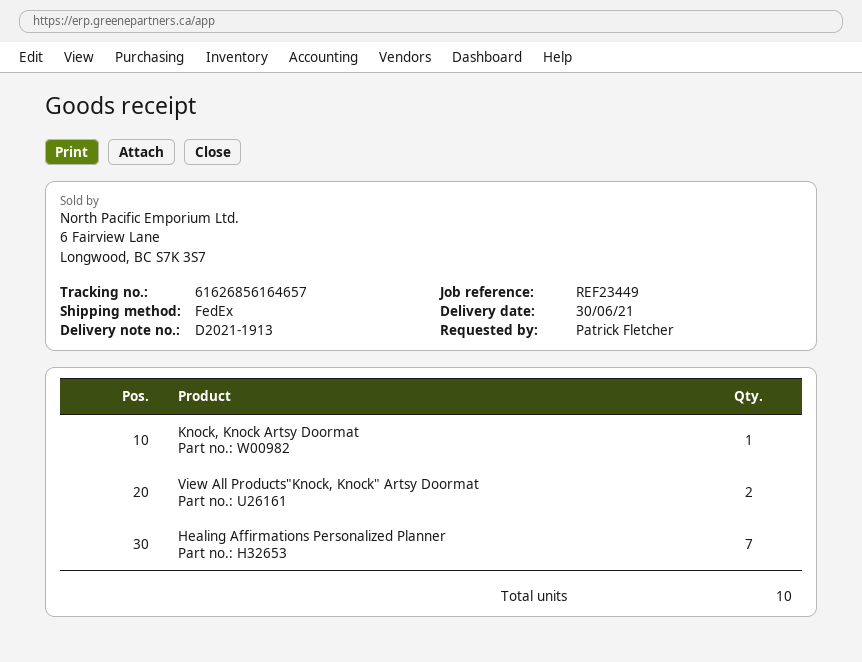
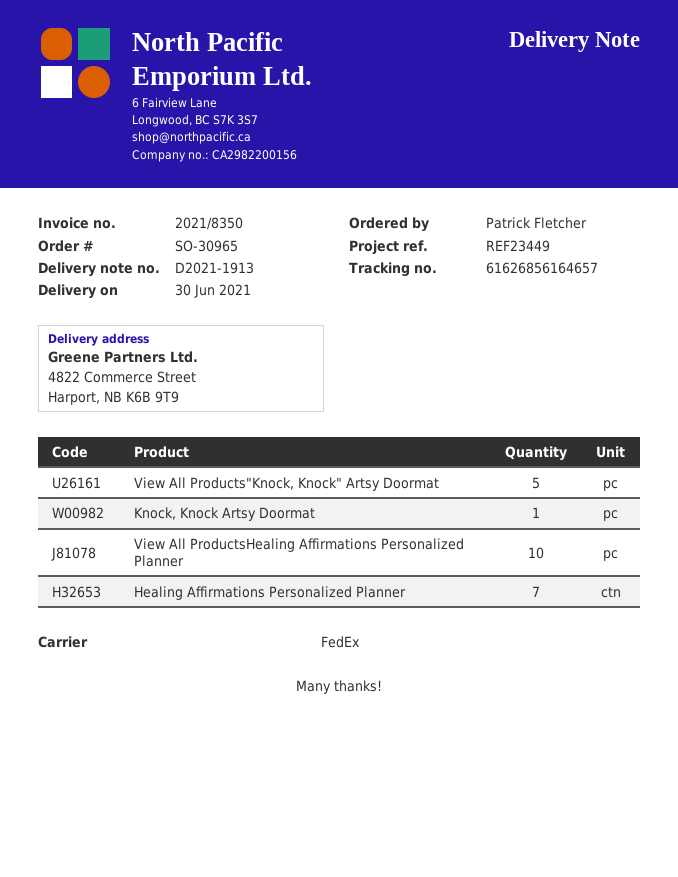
View All Products"Knock, Knock" Artsy Doormat: 2 -> 5
View All ProductsHealing Affirmations Personalized Planner: none -> 10

